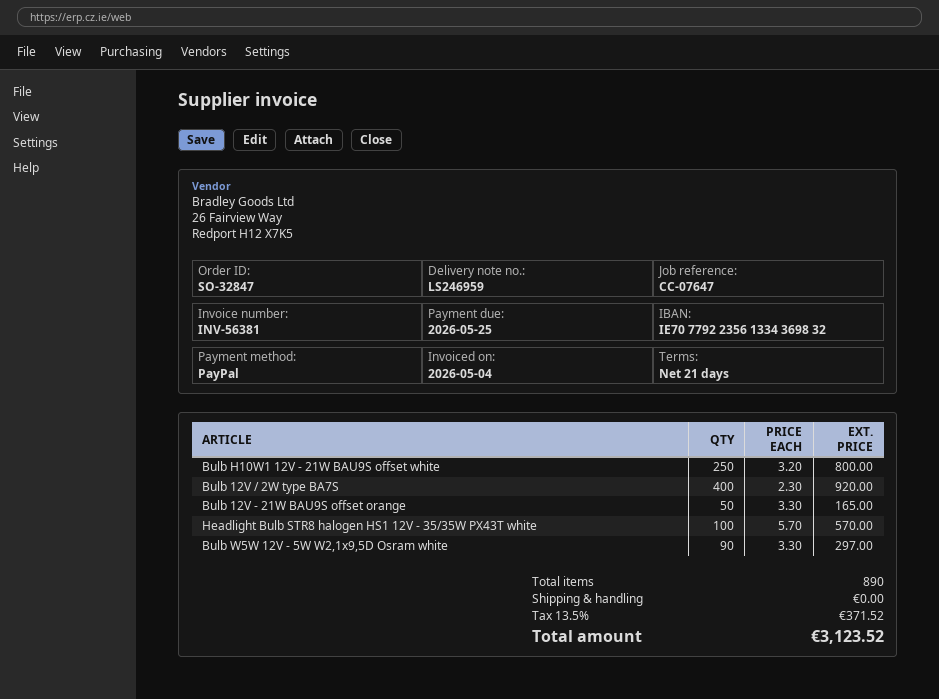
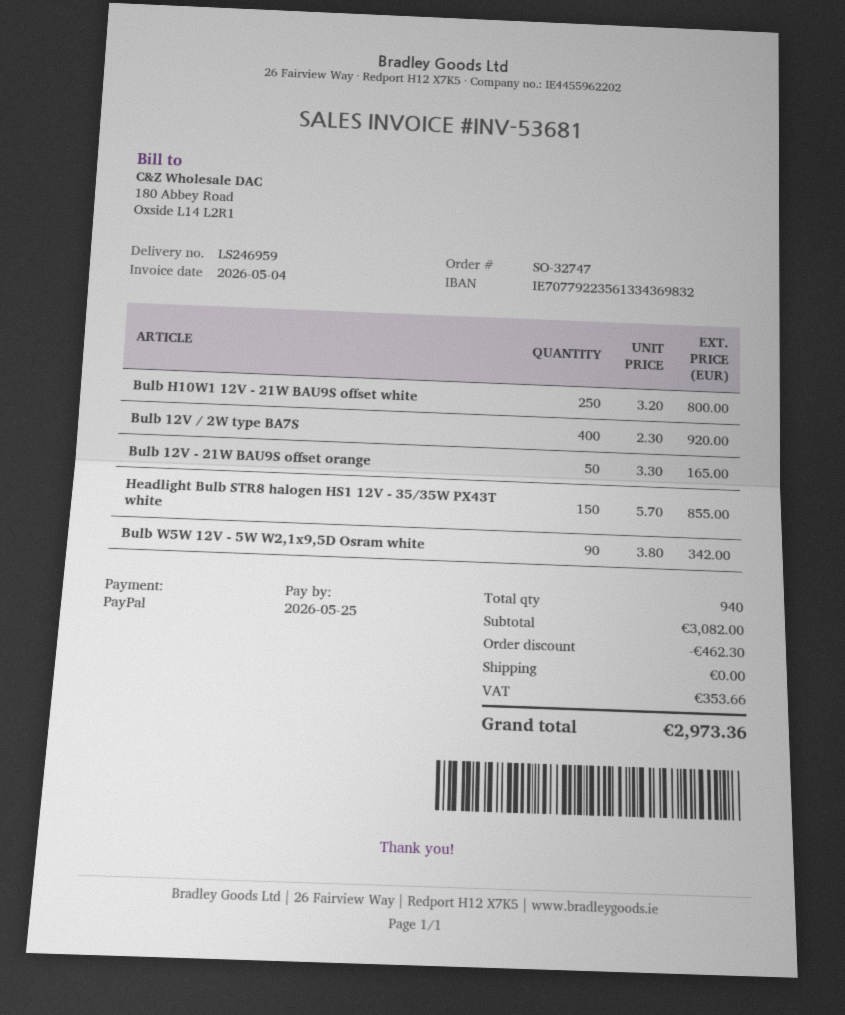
order number: SO-32847 -> SO-32747
invoice number: INV-56381 -> INV-53681
Headlight Bulb STR8 halogen HS1 12V - 35/35W PX43T white: 100 x 5.70 = 570.00 -> 150 x 5.70 = 855.00
Bulb W5W 12V - 5W W2,1x9,5D Osram white: 90 x 3.30 = 297.00 -> 90 x 3.80 = 342.00
total quantity: 890 -> 940
discount: none -> 462.30
tax: 371.52 -> 353.66
total: 3123.52 -> 2973.36

